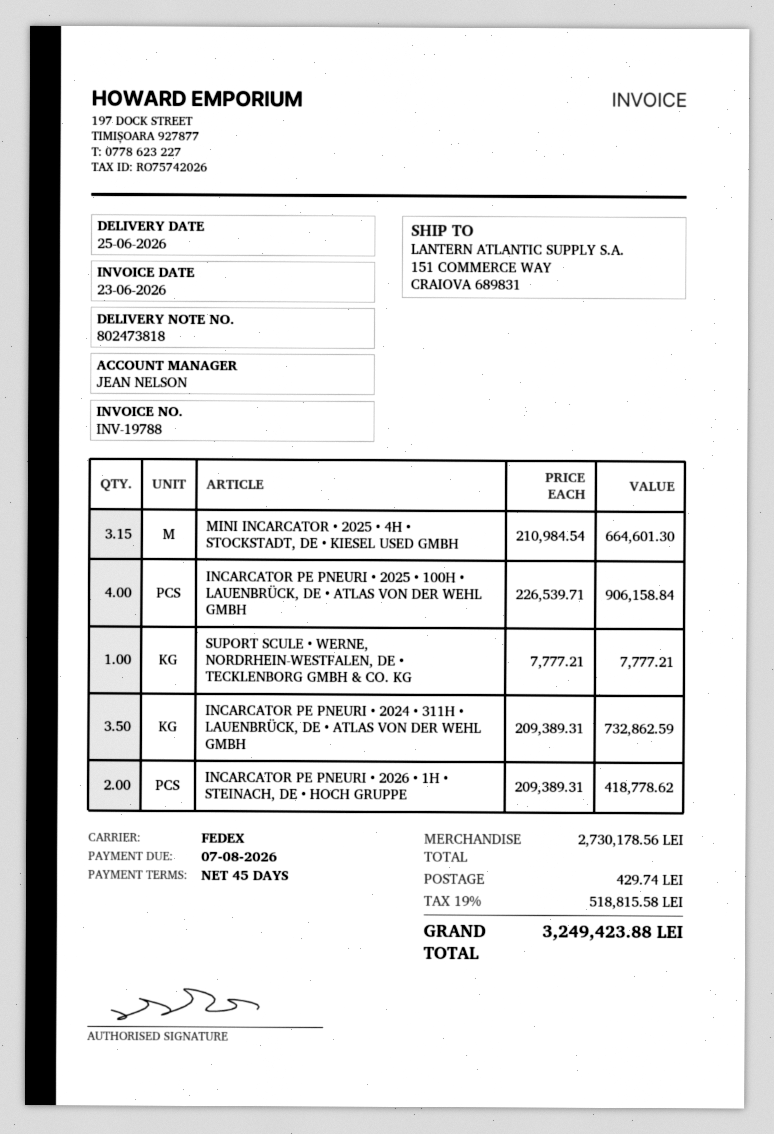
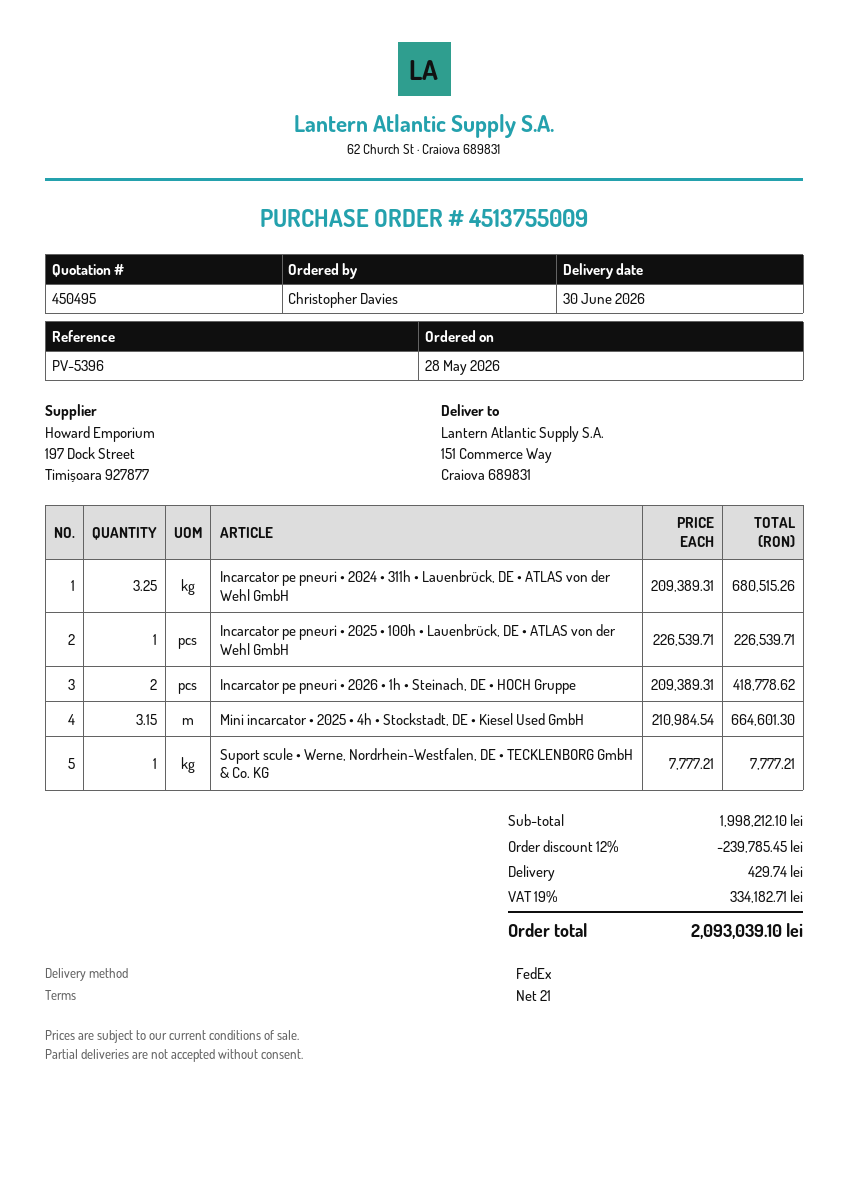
delivery date: 2026-06-25 -> 2026-06-30
payment terms: 45 days -> 21 days
INCARCATOR PE PNEURI • 2025 • 100H • LAUENBRÜCK, DE • ATLAS VON DER WEHL GMBH: 4 x 226539.71 = 906158.84 -> 1 x 226539.71 = 226539.71
INCARCATOR PE PNEURI • 2024 • 311H • LAUENBRÜCK, DE • ATLAS VON DER WEHL GMBH: 3.5 x 209389.31 = 732862.59 -> 3.25 x 209389.31 = 680515.26
subtotal: 2730178.56 -> 1998212.10
discount: none -> 12% = 239785.45
tax: 19% = 518815.58 -> 19% = 334182.71
total: 3249423.88 -> 2093039.10

